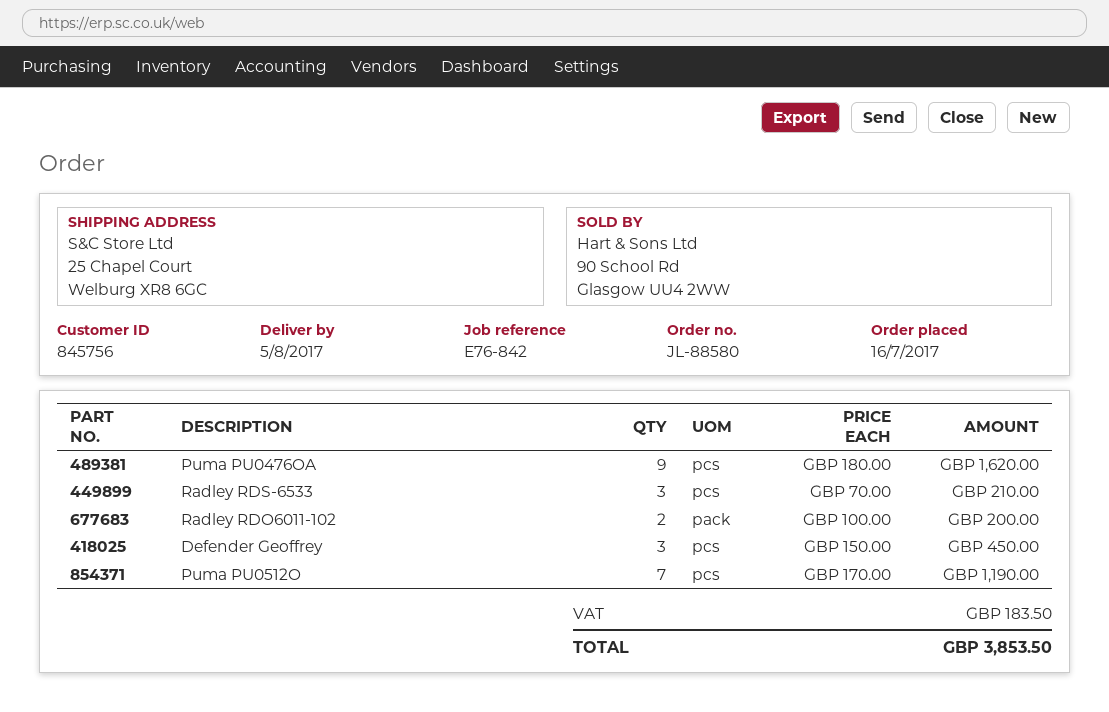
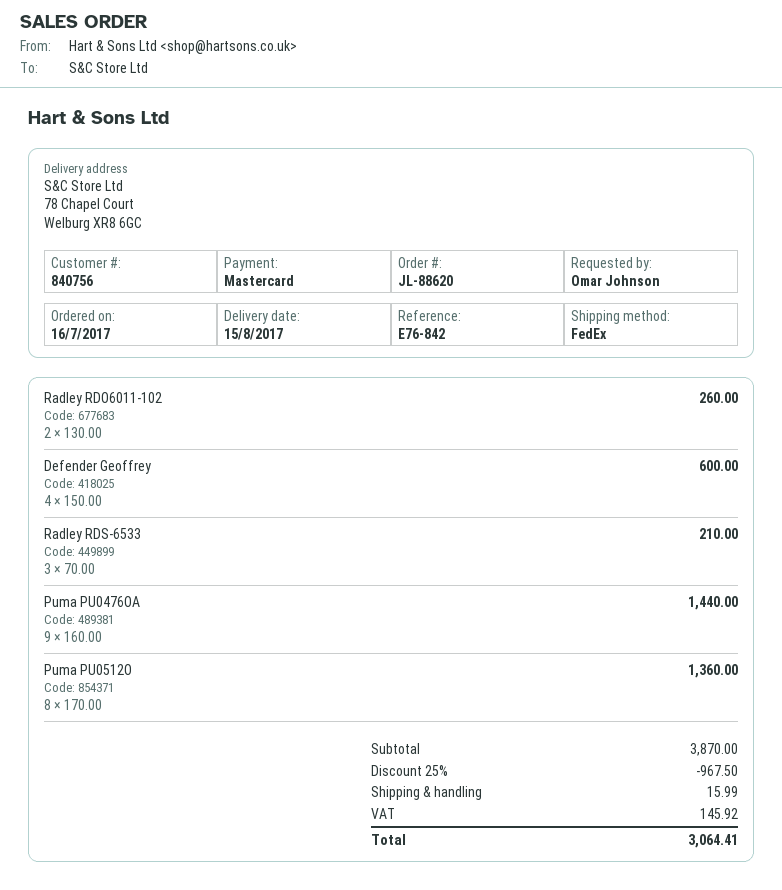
order number: JL-88580 -> JL-88620
delivery date: 2017-08-05 -> 2017-08-15
customer number: 845756 -> 840756
ship to: 25 Chapel Court, Welburg XR8 6GC -> 78 Chapel Court, Welburg XR8 6GC
Puma PU0476OA: 9 x 180.00 = 1620.00 -> 9 x 160.00 = 1440.00
Radley RDO6011-102: 2 x 100.00 = 200.00 -> 2 x 130.00 = 260.00
Defender Geoffrey: 3 x 150.00 = 450.00 -> 4 x 150.00 = 600.00
Puma PU0512O: 7 x 170.00 = 1190.00 -> 8 x 170.00 = 1360.00
discount: none -> 25% = 967.50
shipping: none -> 15.99
tax: 183.50 -> 145.92
total: 3853.50 -> 3064.41

